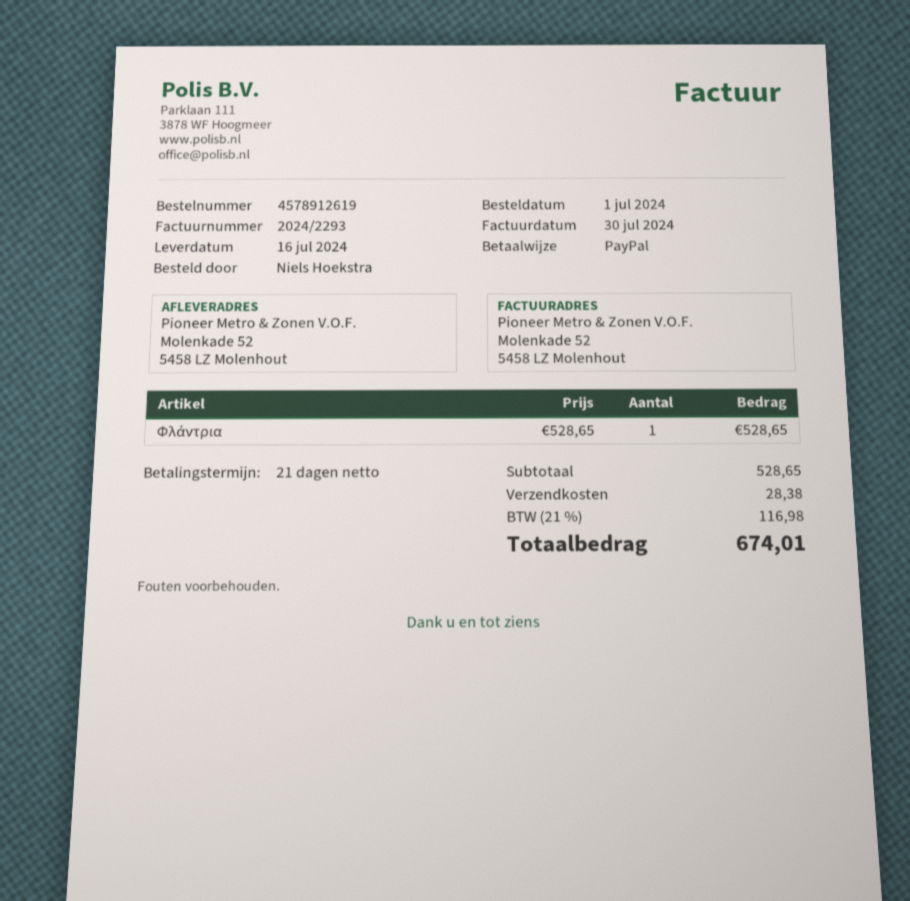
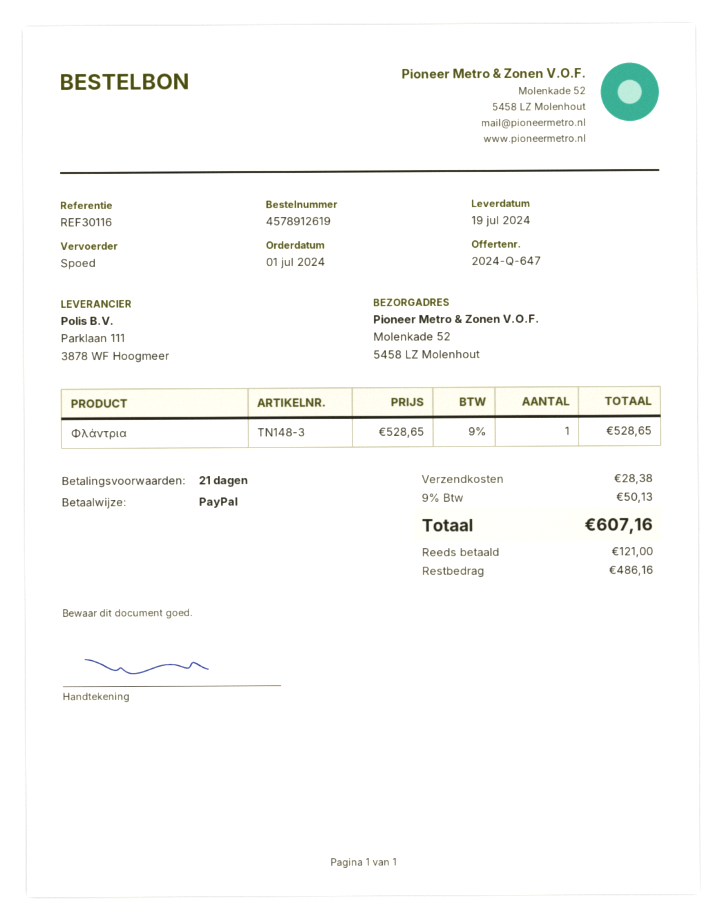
delivery date: 2024-07-16 -> 2024-07-19
tax: 21% = 116.98 -> 9% = 50.13
total: 674.01 -> 607.16

